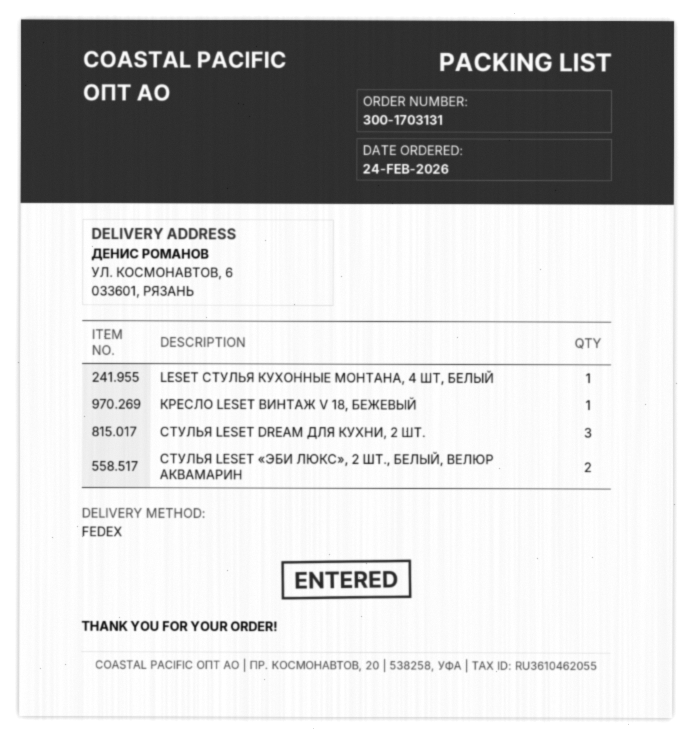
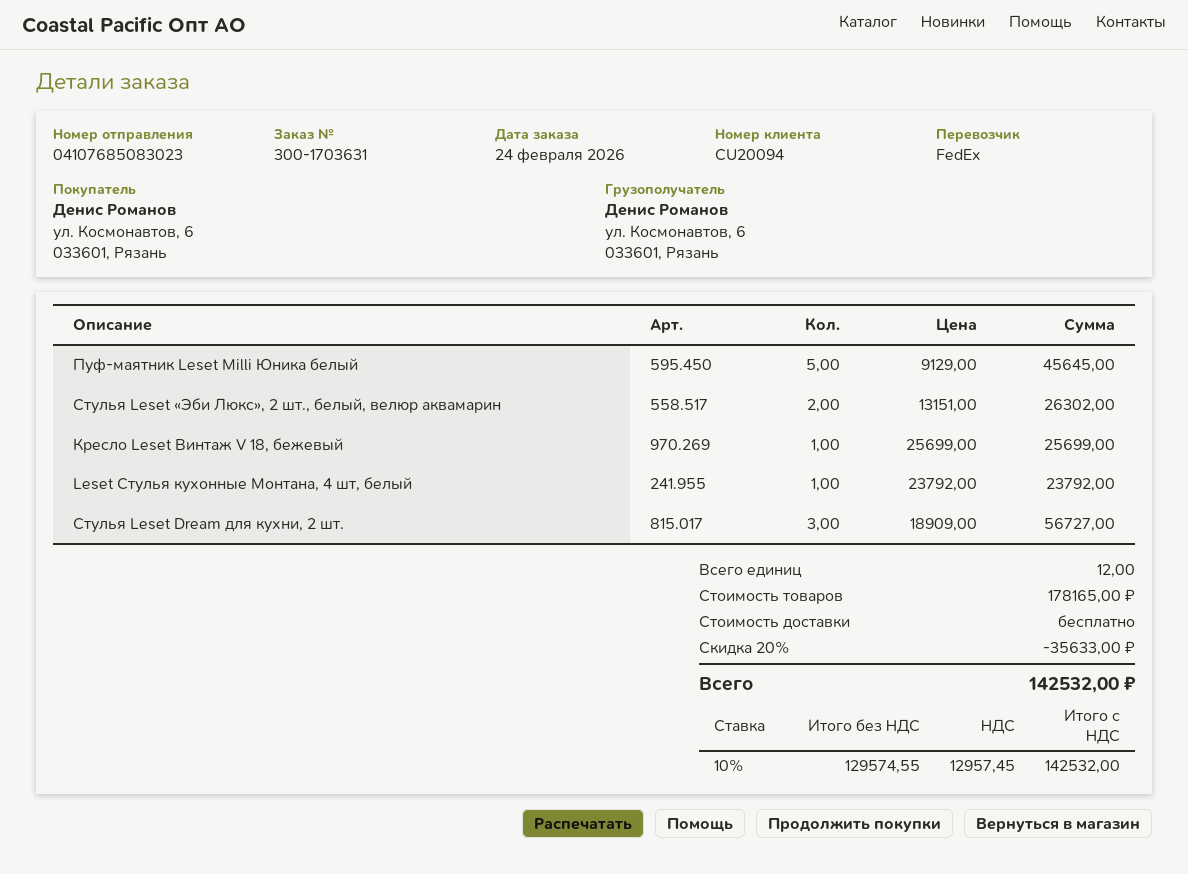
order number: 300-1703131 -> 300-1703631
Пуф-маятник Leset Milli Юника белый: none -> 5

